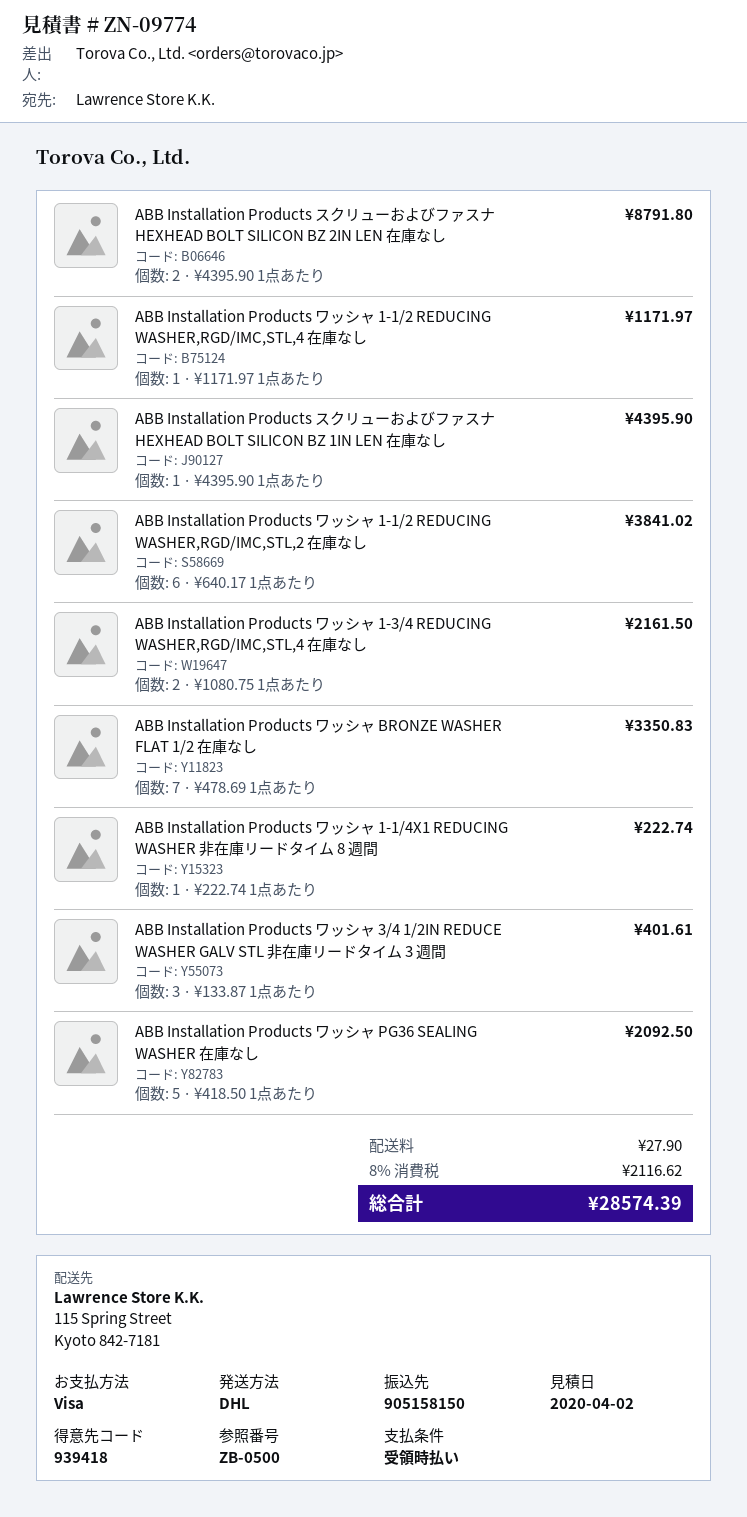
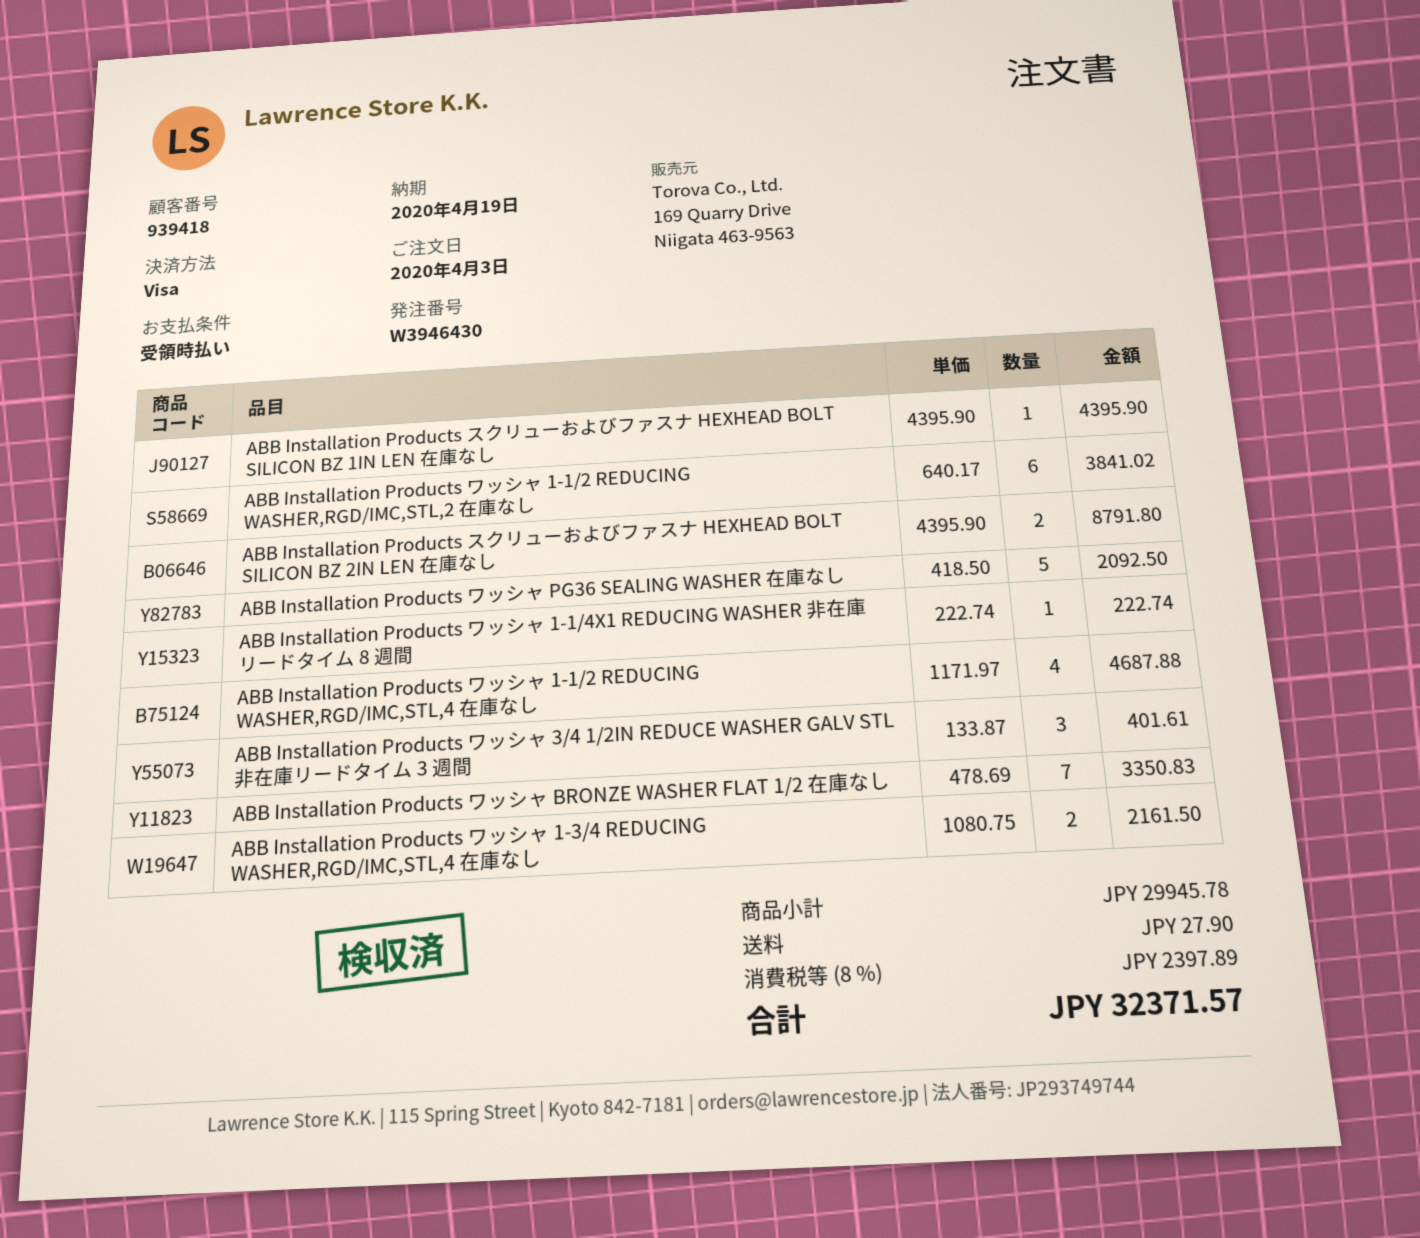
ABB Installation Products ワッシャ 1-1/2 REDUCING WASHER,RGD/IMC,STL,4 在庫なし: 1 x 1171.97 = 1171.97 -> 4 x 1171.97 = 4687.88
tax: 8% = 2116.62 -> 8% = 2397.89
total: 28574.39 -> 32371.57

